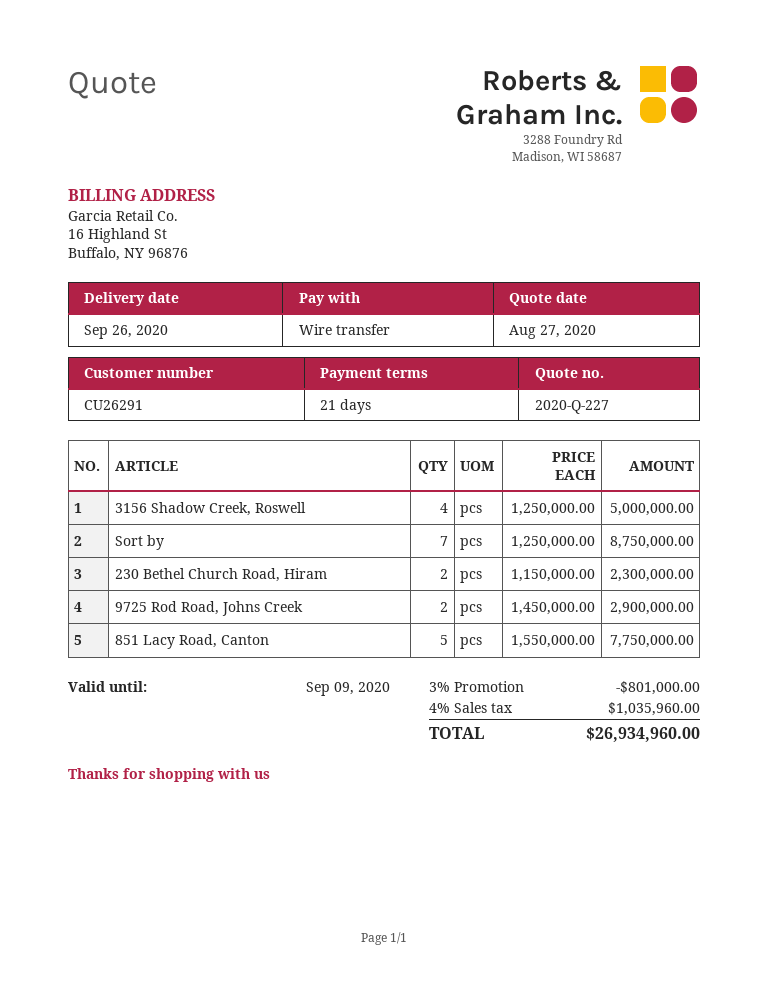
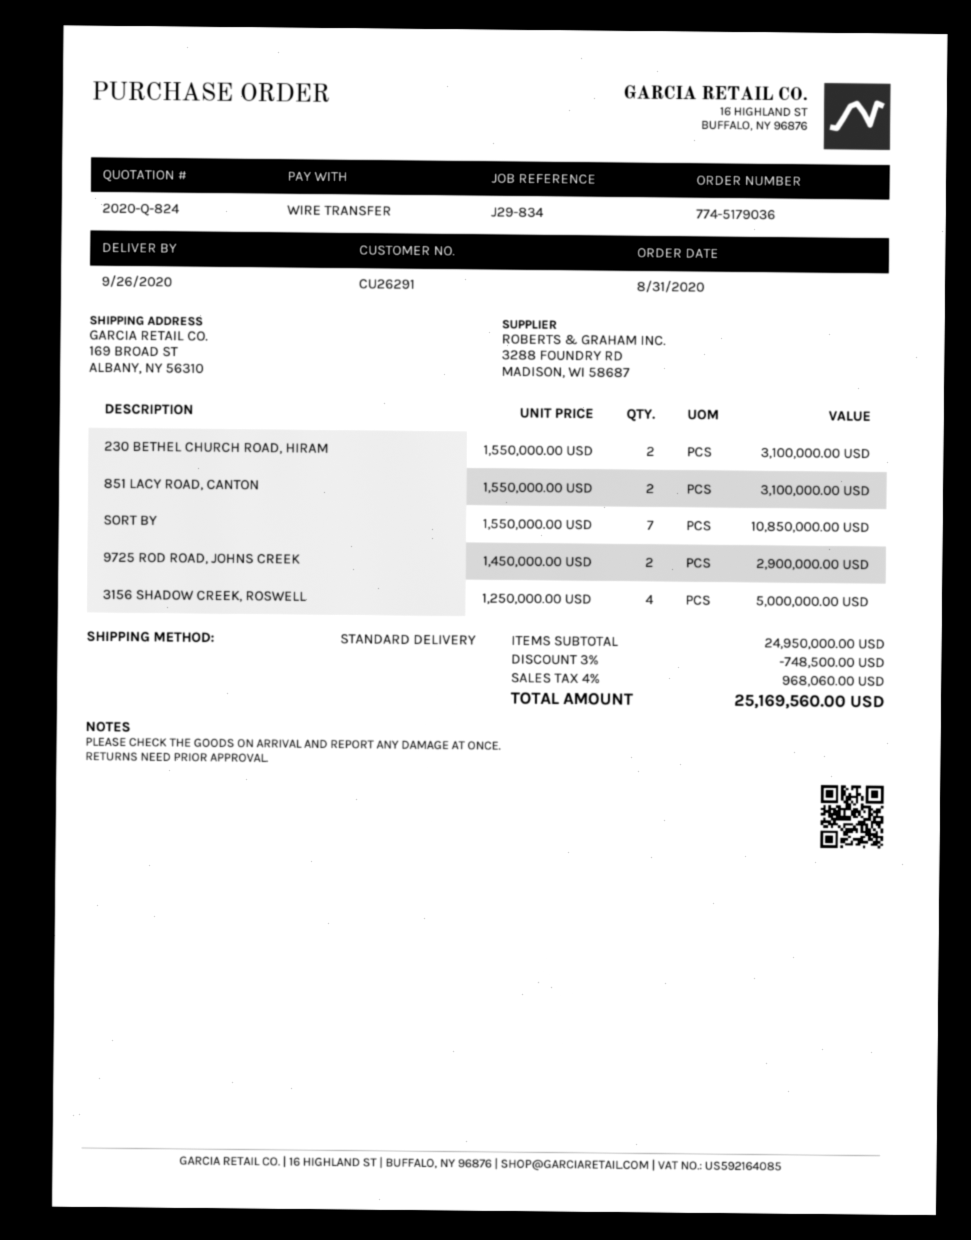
quote number: 2020-Q-227 -> 2020-Q-824
Sort by: 7 x 1250000.00 = 8750000.00 -> 7 x 1550000.00 = 10850000.00
230 Bethel Church Road, Hiram: 2 x 1150000.00 = 2300000.00 -> 2 x 1550000.00 = 3100000.00
851 Lacy Road, Canton: 5 x 1550000.00 = 7750000.00 -> 2 x 1550000.00 = 3100000.00
discount: 3% = 801000.00 -> 3% = 748500.00
tax: 4% = 1035960.00 -> 4% = 968060.00
total: 26934960.00 -> 25169560.00

